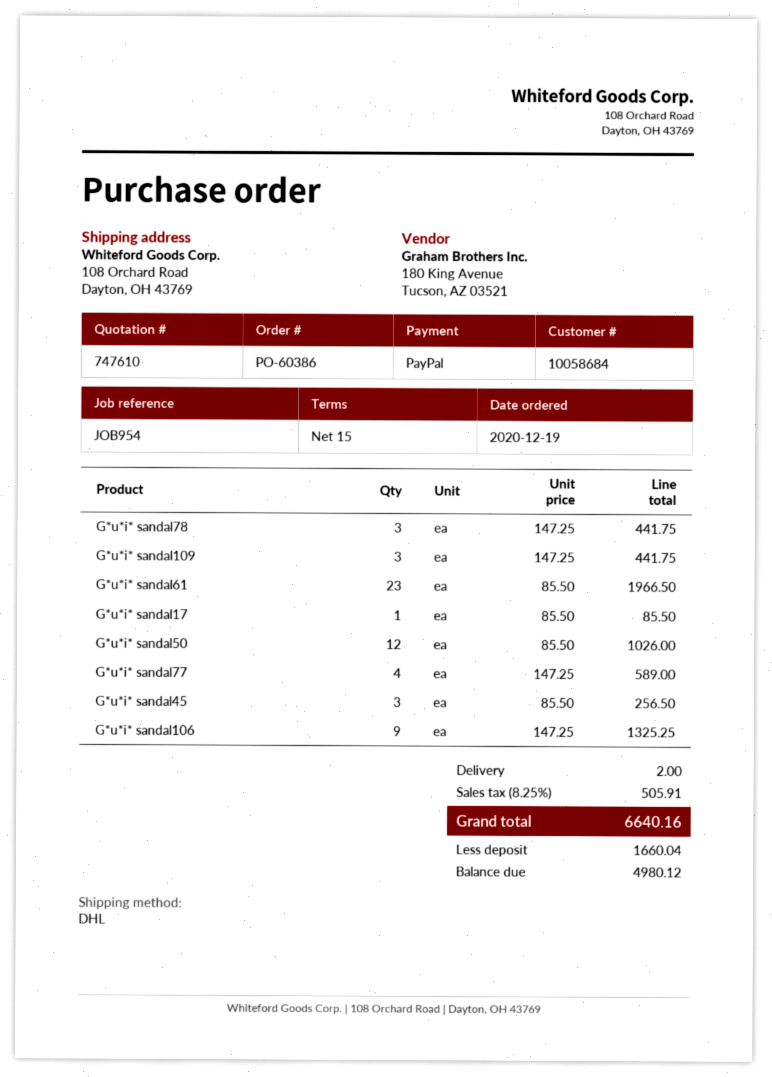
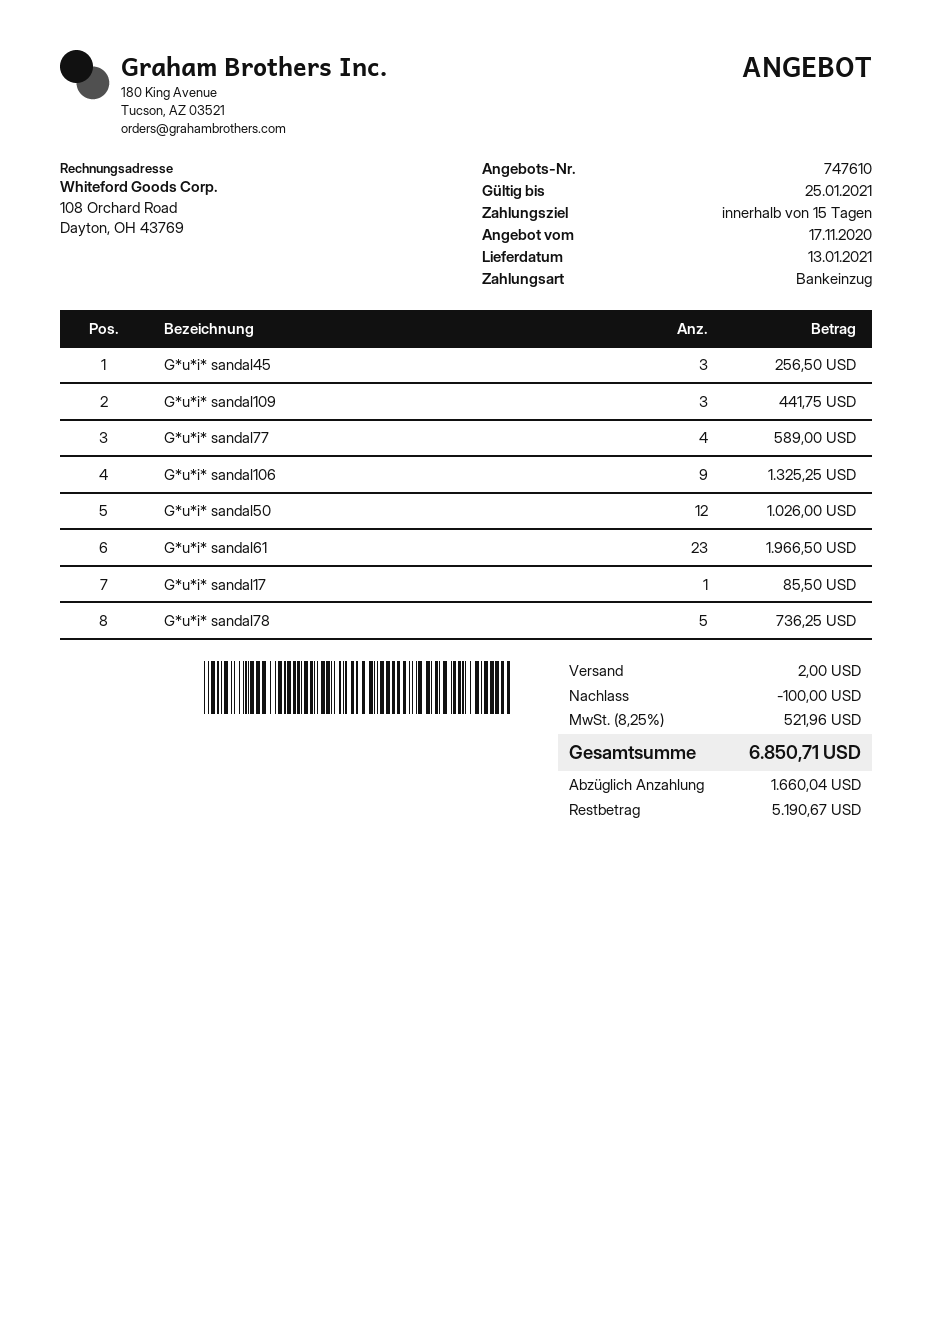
payment method: PayPal -> direct debit
G*u*i* sandal78: 3 for 441.75 -> 5 for 736.25
discount: none -> 100.00
tax: 8.25% = 505.91 -> 8.25% = 521.96
total: 6640.16 -> 6850.71
balance: 4980.12 -> 5190.67

